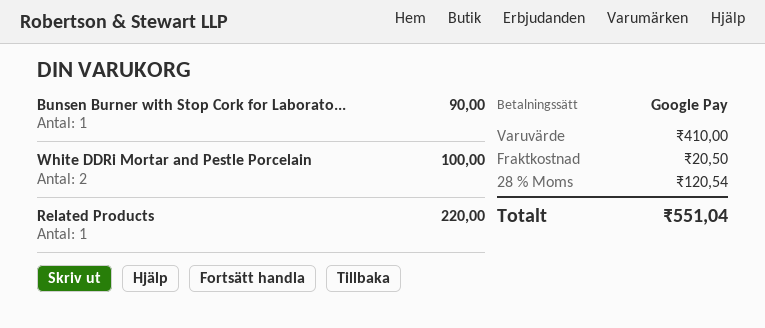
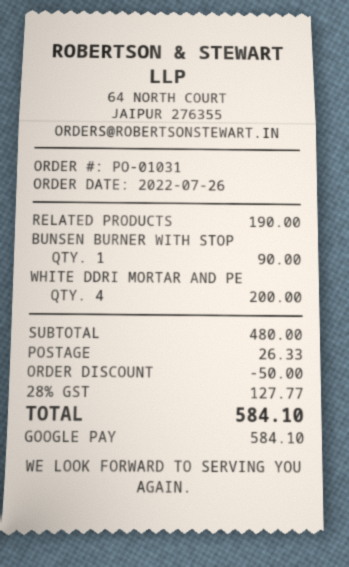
White DDRi Mortar and Pestle Porcelain: 2 for 100.00 -> 4 for 200.00
Related Products: 1 for 220.00 -> 1 for 190.00
subtotal: 410.00 -> 480.00
discount: none -> 50.00
shipping: 20.50 -> 26.33
tax: 28% = 120.54 -> 28% = 127.77
total: 551.04 -> 584.10

